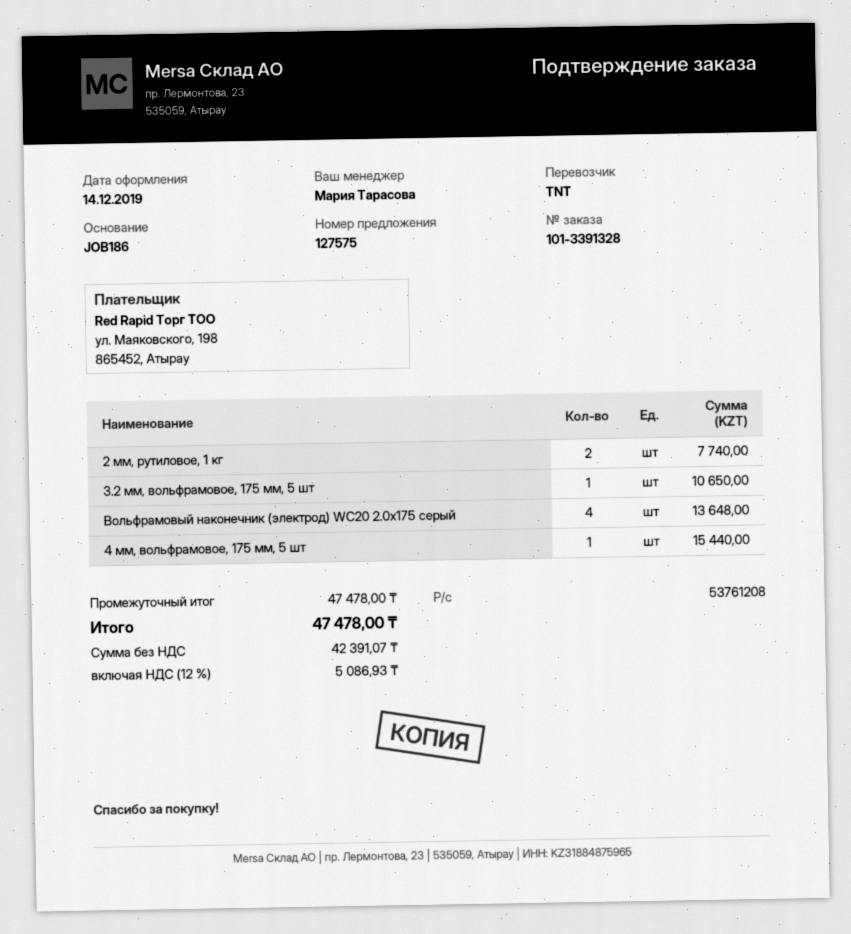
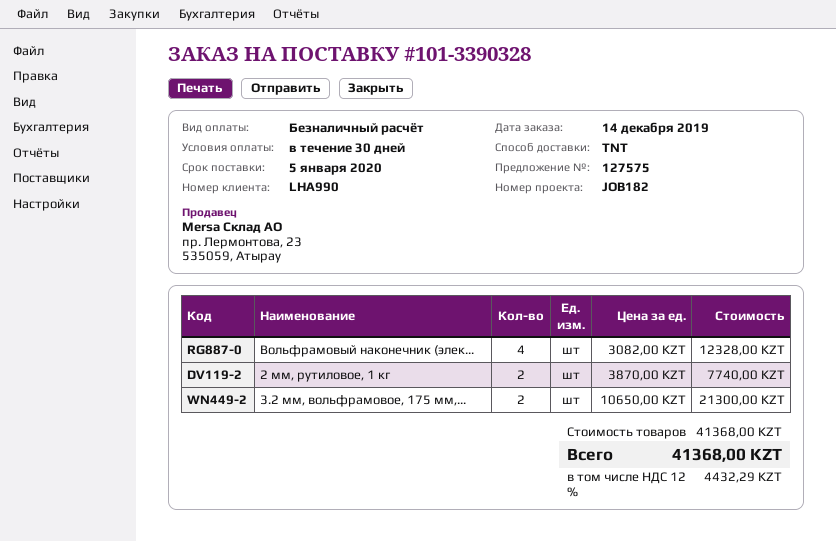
order number: 101-3391328 -> 101-3390328
reference: JOB186 -> JOB182
3.2 мм, вольфрамовое, 175 мм, 5 шт: 1 for 10650.00 -> 2 for 21300.00
Вольфрамовый наконечник (электрод) WС20 2.0х175 серый: 4 for 13648.00 -> 4 for 12328.00
4 мм, вольфрамовое, 175 мм, 5 шт: 1 for 15440.00 -> none
subtotal: 47478.00 -> 41368.00
tax: 12% = 5086.93 -> 12% = 4432.29
total: 47478.00 -> 41368.00

